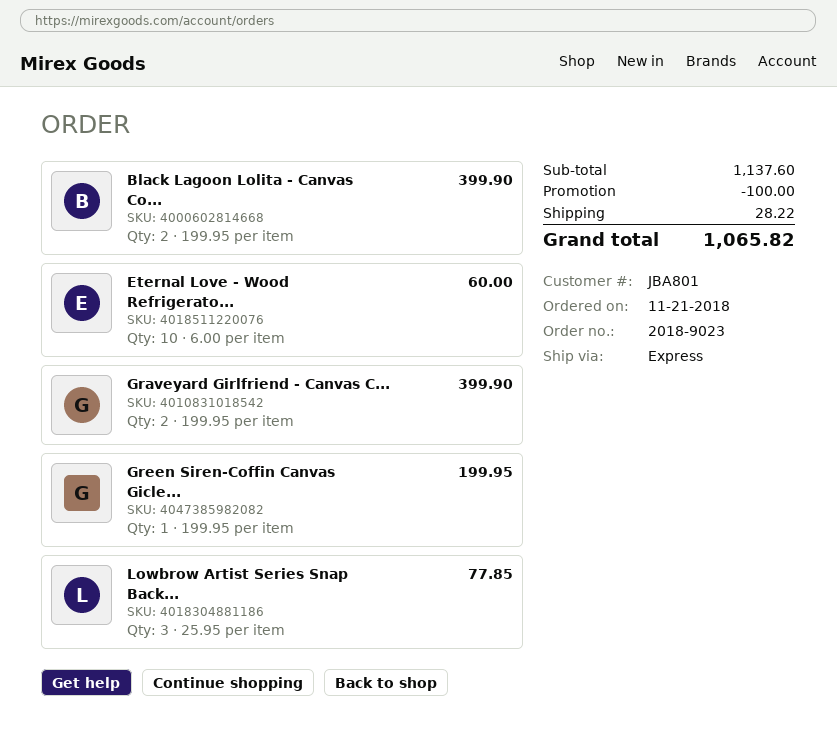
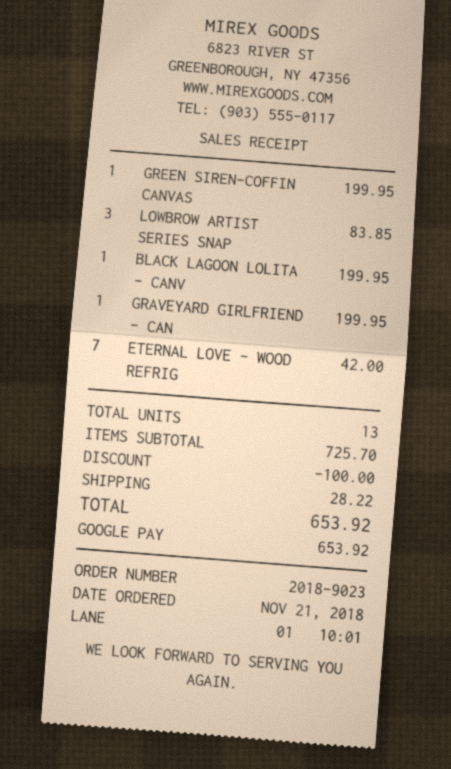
Black Lagoon Lolita - Canvas Co...: 2 for 399.90 -> 1 for 199.95
Eternal Love - Wood Refrigerato...: 10 for 60.00 -> 7 for 42.00
Graveyard Girlfriend - Canvas C...: 2 for 399.90 -> 1 for 199.95
Lowbrow Artist Series Snap Back...: 3 for 77.85 -> 3 for 83.85
subtotal: 1137.60 -> 725.70
total: 1065.82 -> 653.92

